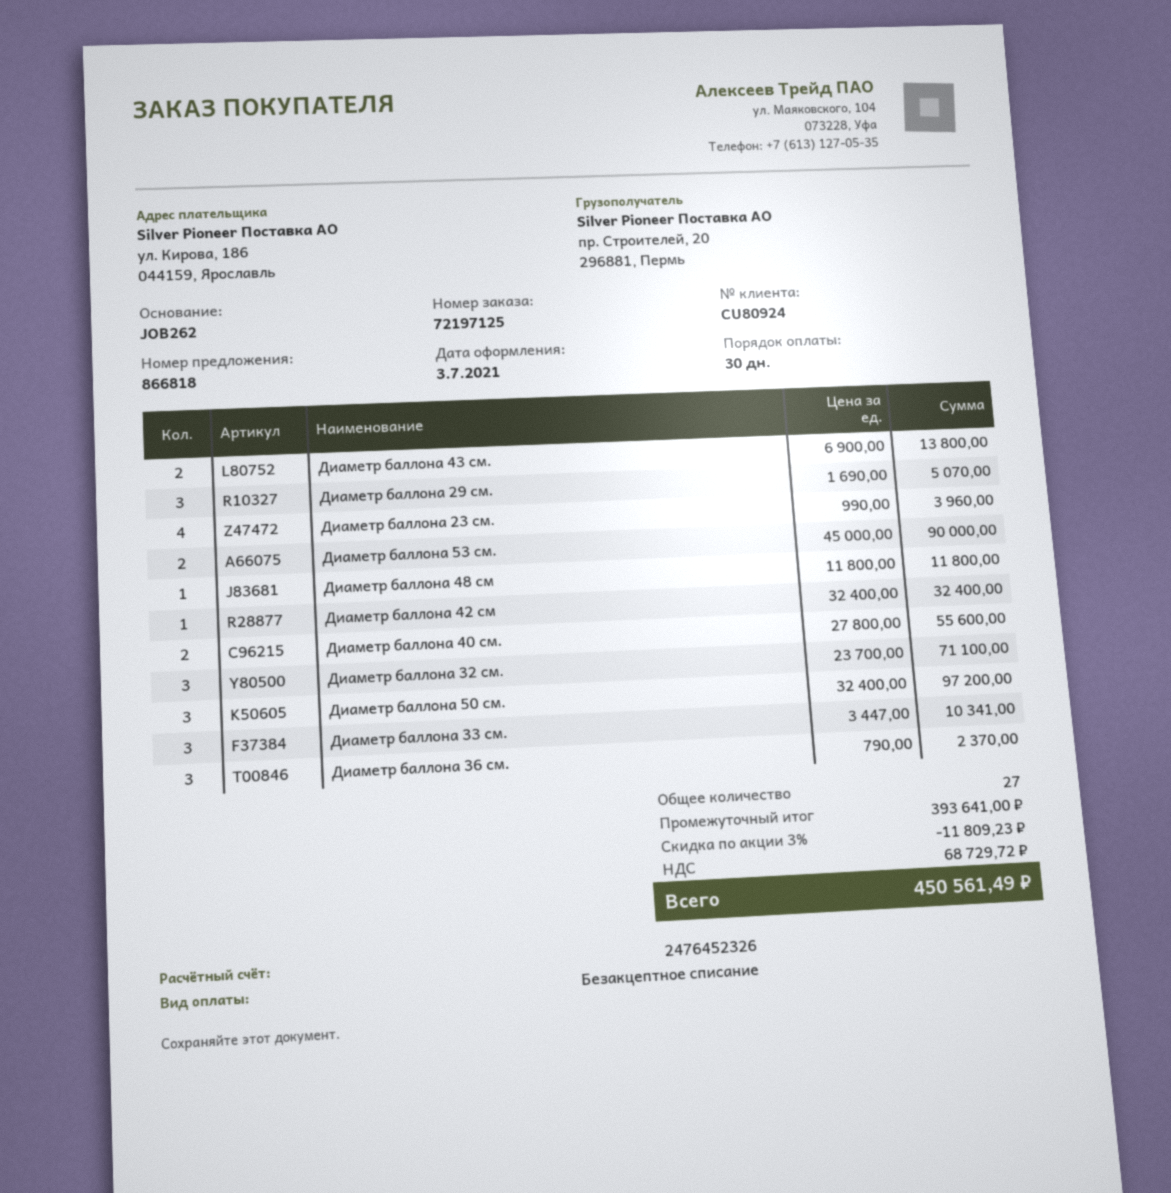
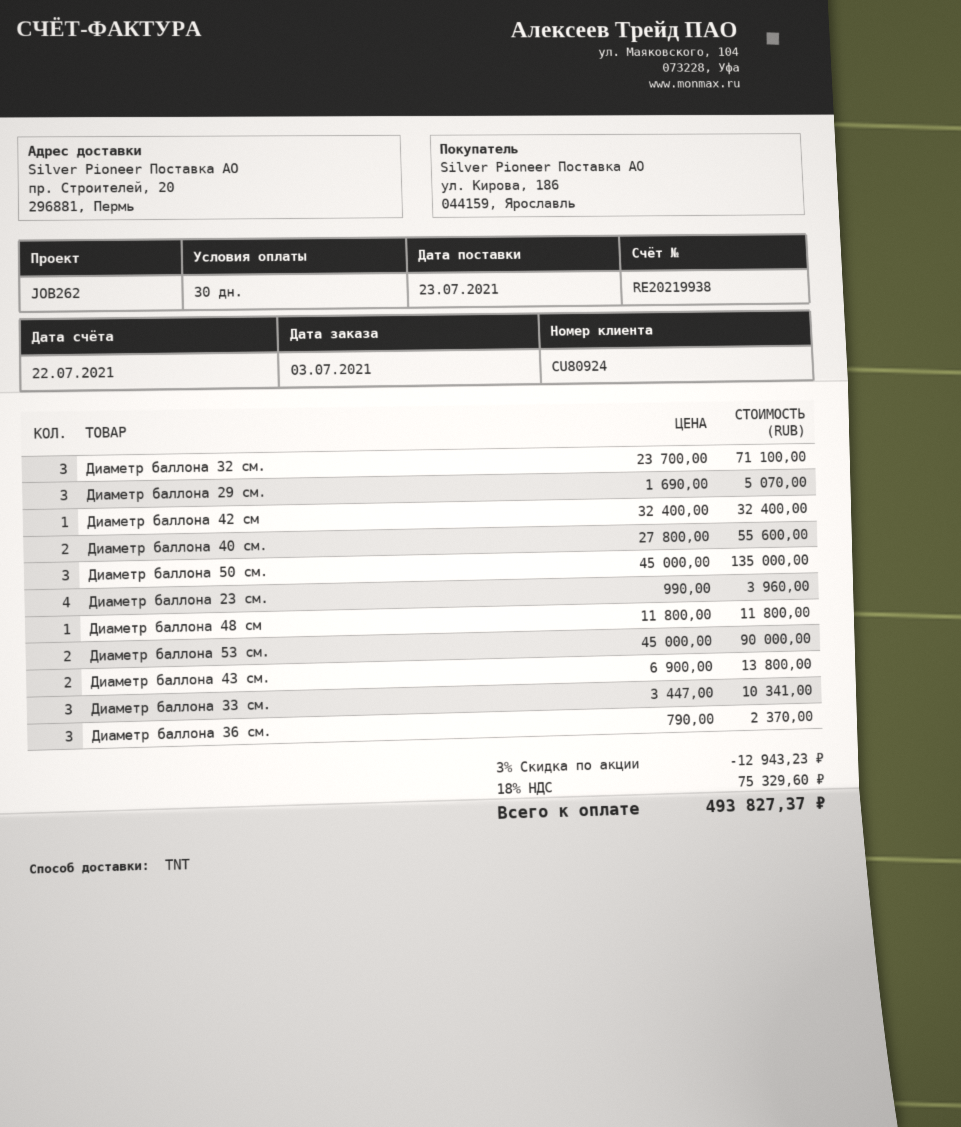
Диаметр баллона 50 см.: 3 x 32400.00 = 97200.00 -> 3 x 45000.00 = 135000.00
discount: 3% = 11809.23 -> 3% = 12943.23
tax: 68729.72 -> 75329.60
total: 450561.49 -> 493827.37

